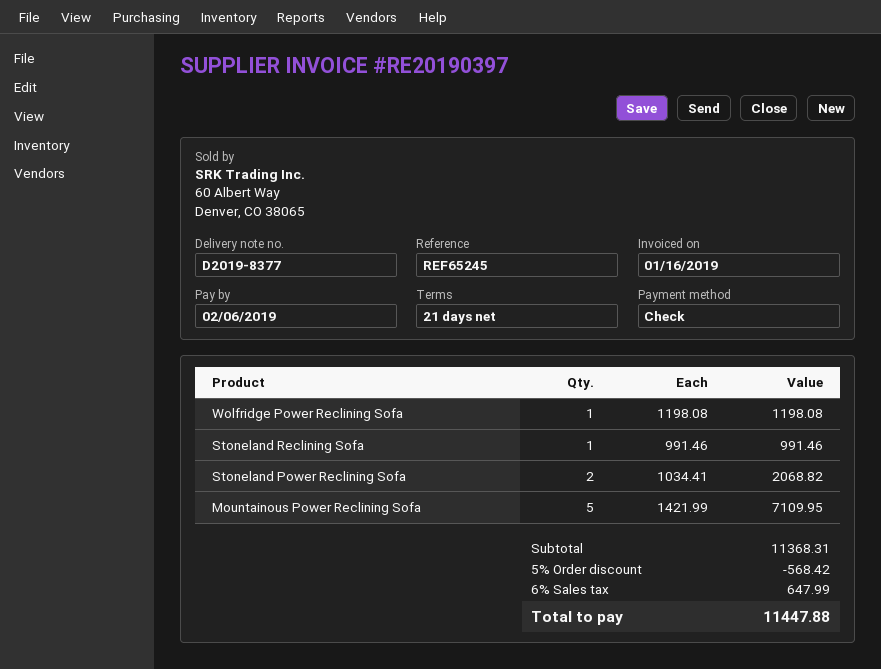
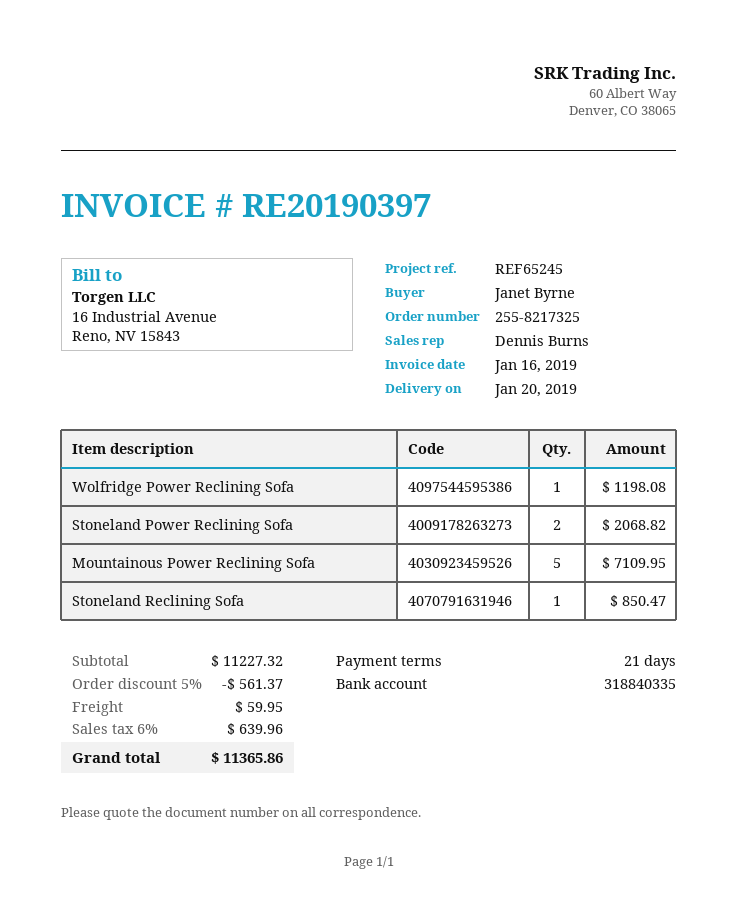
Stoneland Reclining Sofa: 1 for 991.46 -> 1 for 850.47
subtotal: 11368.31 -> 11227.32
discount: 5% = 568.42 -> 5% = 561.37
shipping: none -> 59.95
tax: 6% = 647.99 -> 6% = 639.96
total: 11447.88 -> 11365.86

